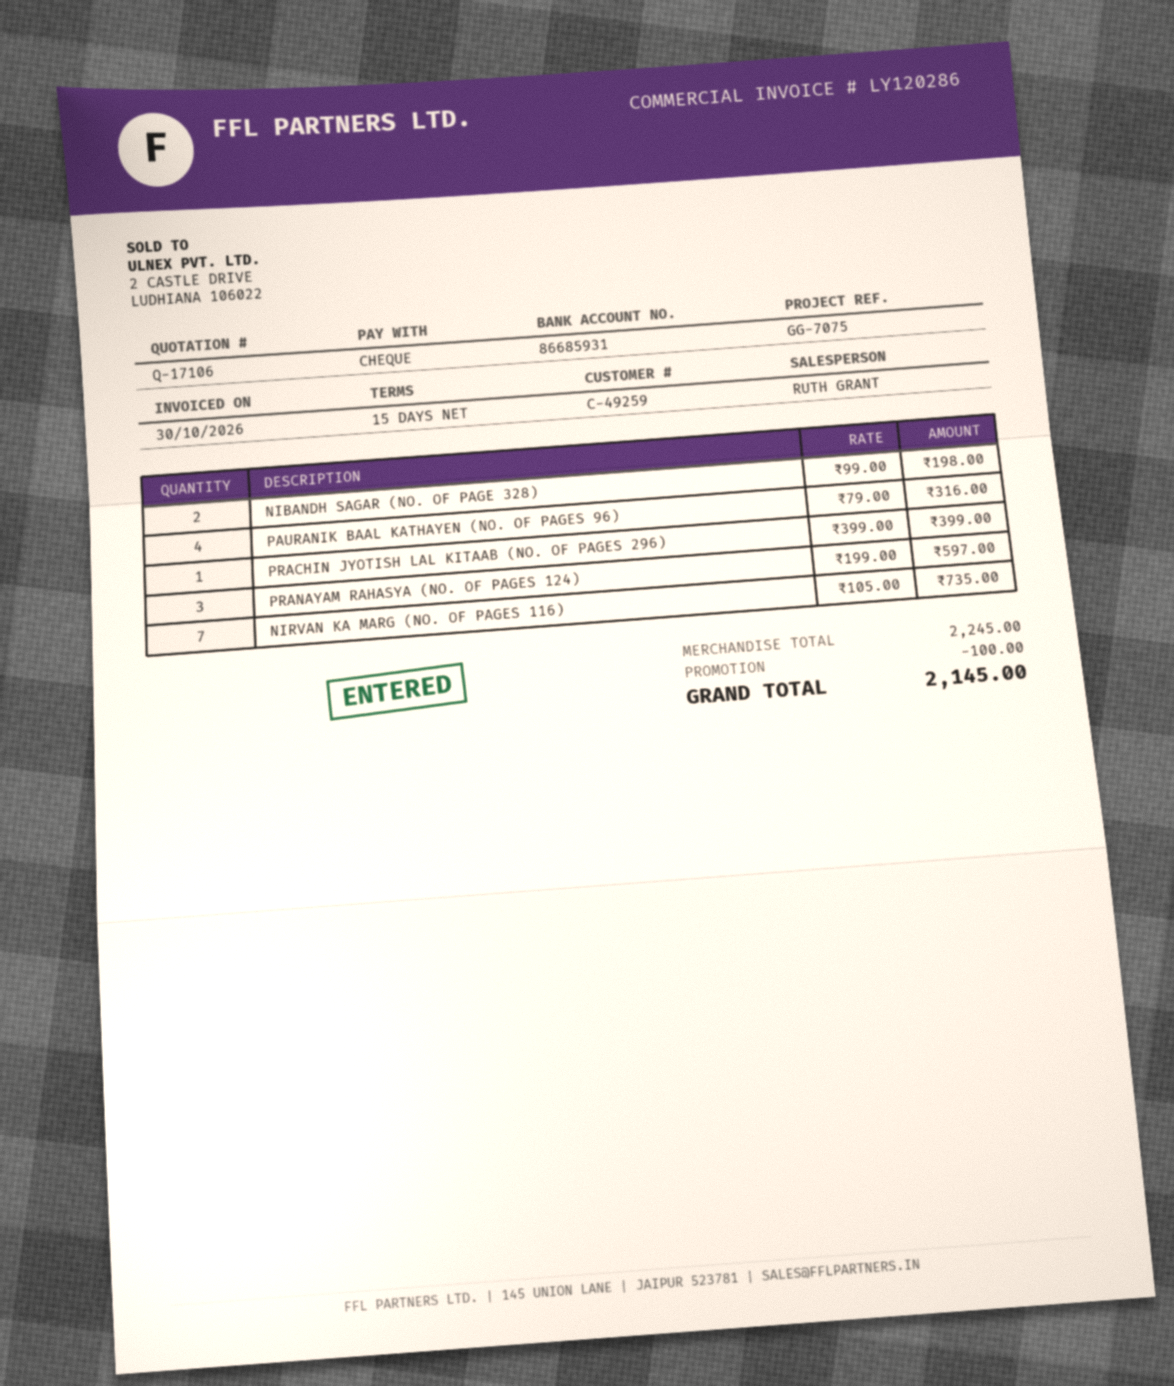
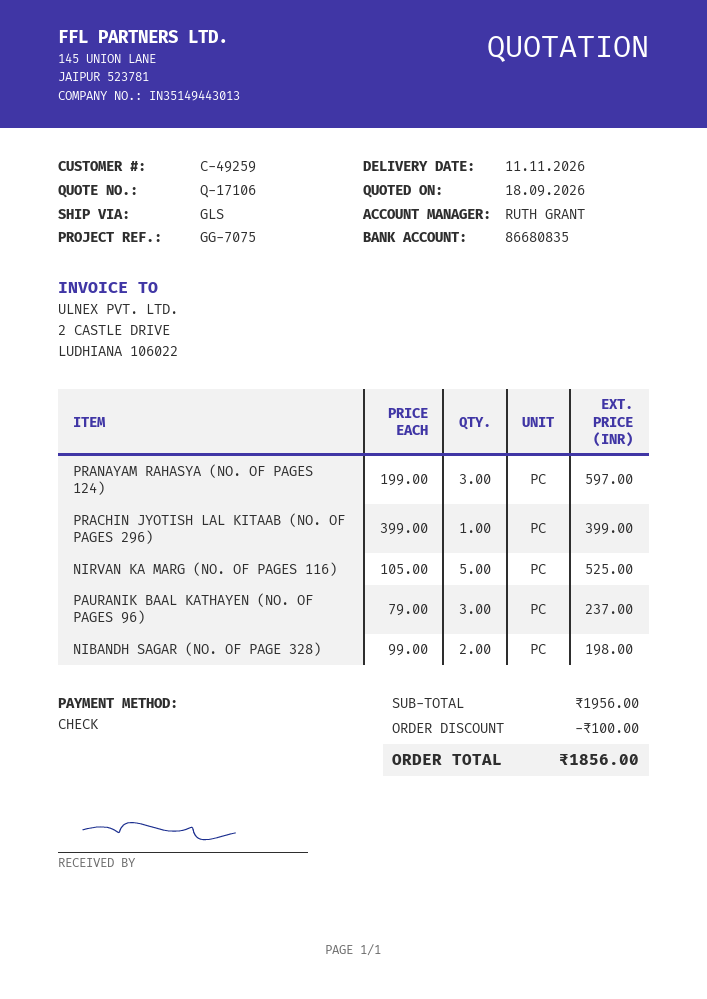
bank account: 86685931 -> 86680835
PAURANIK BAAL KATHAYEN (NO. OF PAGES 96): 4 x 79.00 = 316.00 -> 3 x 79.00 = 237.00
NIRVAN KA MARG (NO. OF PAGES 116): 7 x 105.00 = 735.00 -> 5 x 105.00 = 525.00
subtotal: 2245.00 -> 1956.00
total: 2145.00 -> 1856.00

